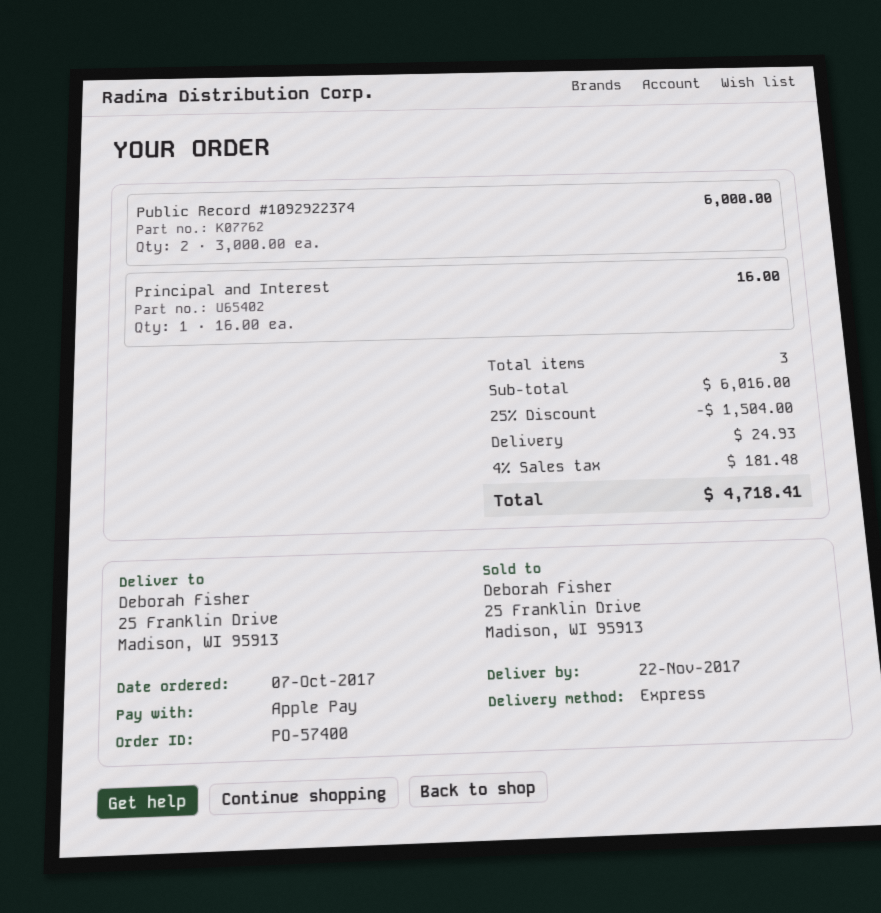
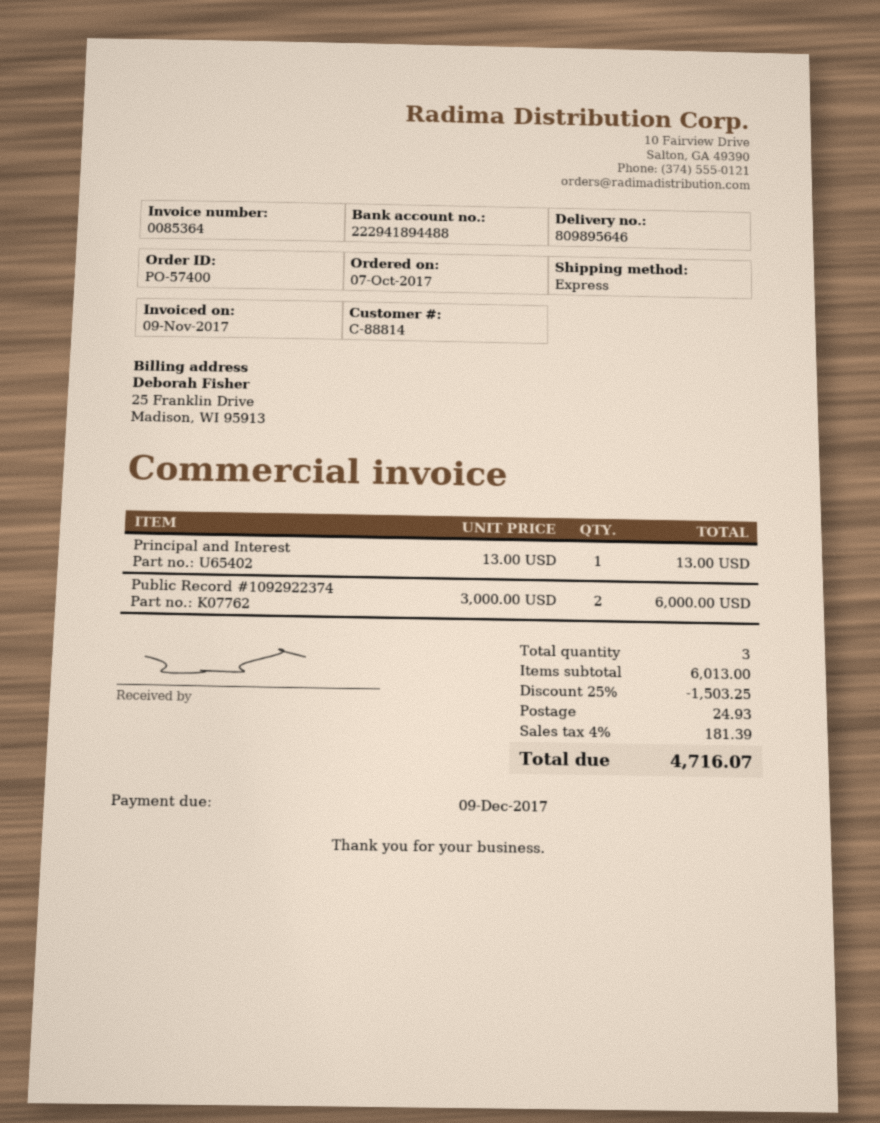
Principal and Interest: 1 x 16.00 = 16.00 -> 1 x 13.00 = 13.00
subtotal: 6016.00 -> 6013.00
discount: 25% = 1504.00 -> 25% = 1503.25
tax: 4% = 181.48 -> 4% = 181.39
total: 4718.41 -> 4716.07

